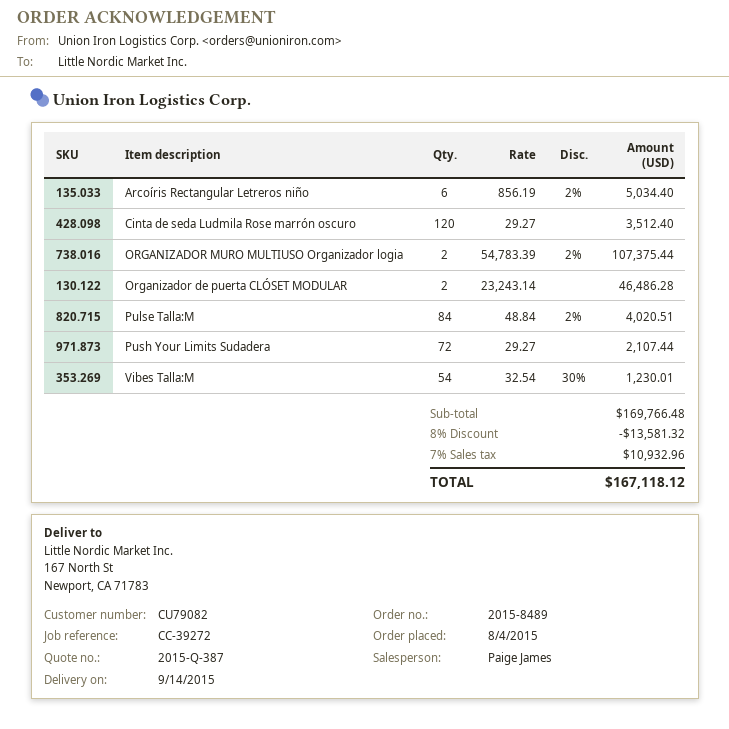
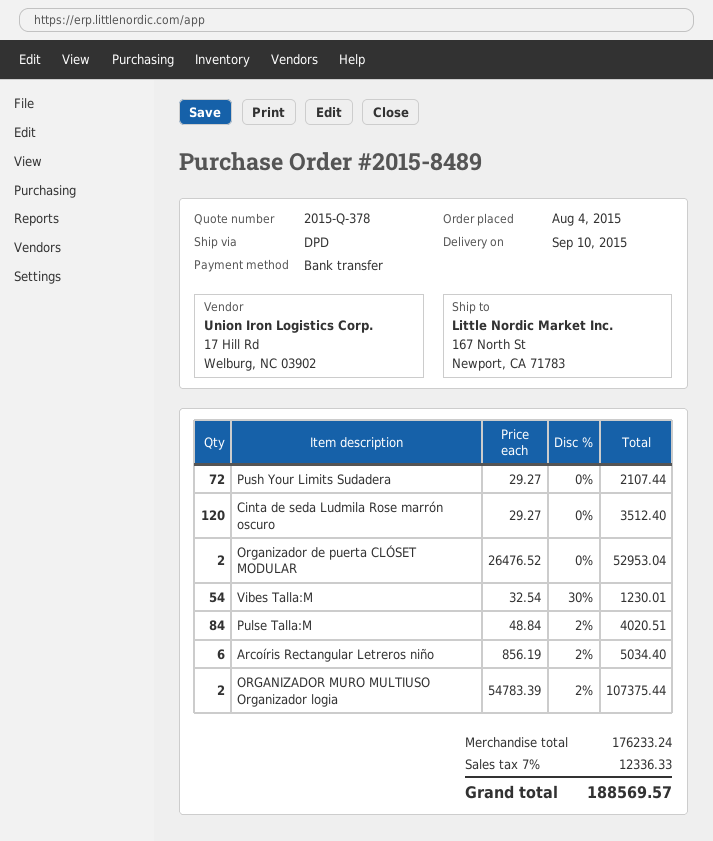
quote number: 2015-Q-387 -> 2015-Q-378
delivery date: 2015-09-14 -> 2015-09-10
Organizador de puerta CLÓSET MODULAR: 2 x 23243.14 = 46486.28 -> 2 x 26476.52 = 52953.04
subtotal: 169766.48 -> 176233.24
discount: 8% = 13581.32 -> none
tax: 7% = 10932.96 -> 7% = 12336.33
total: 167118.12 -> 188569.57

